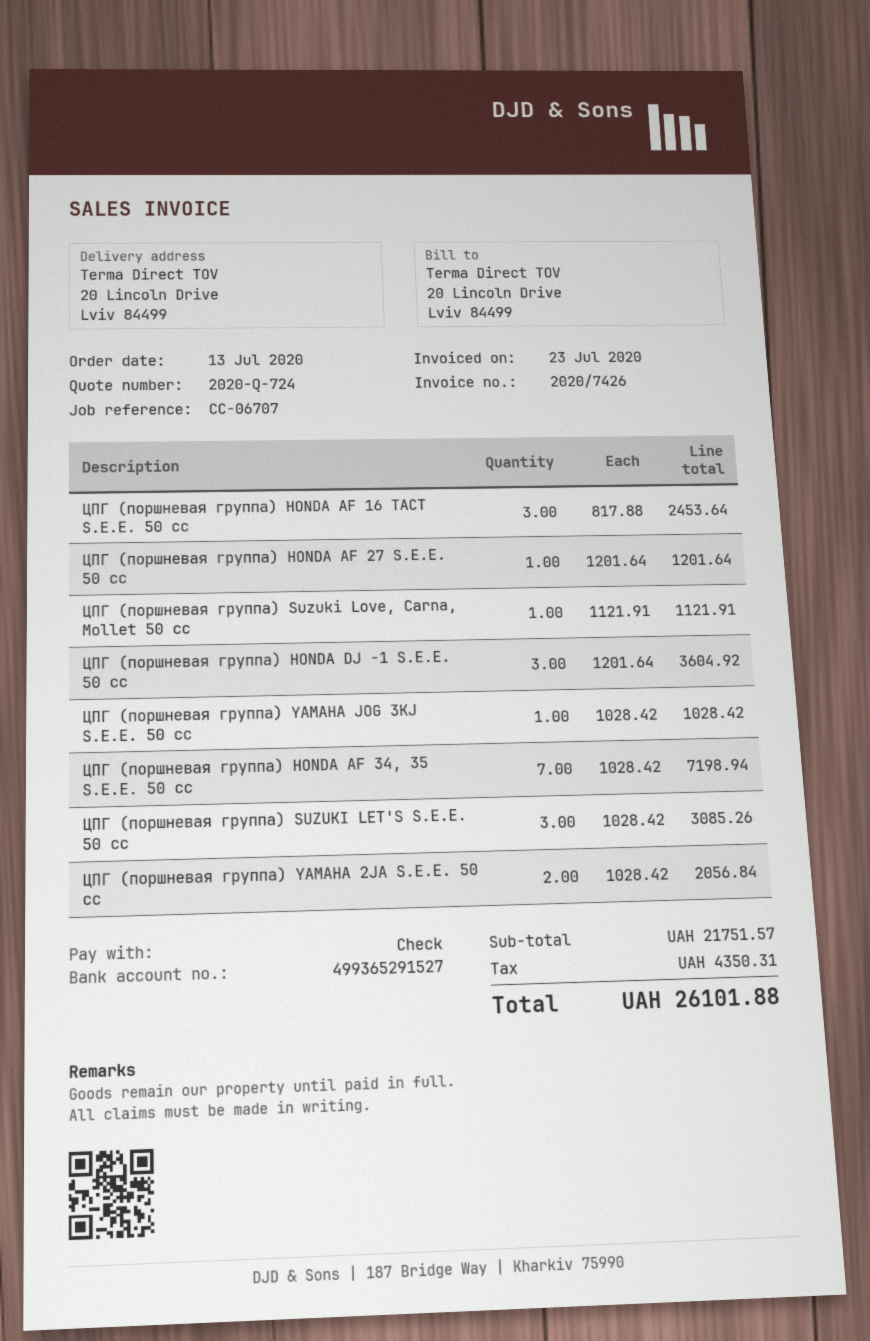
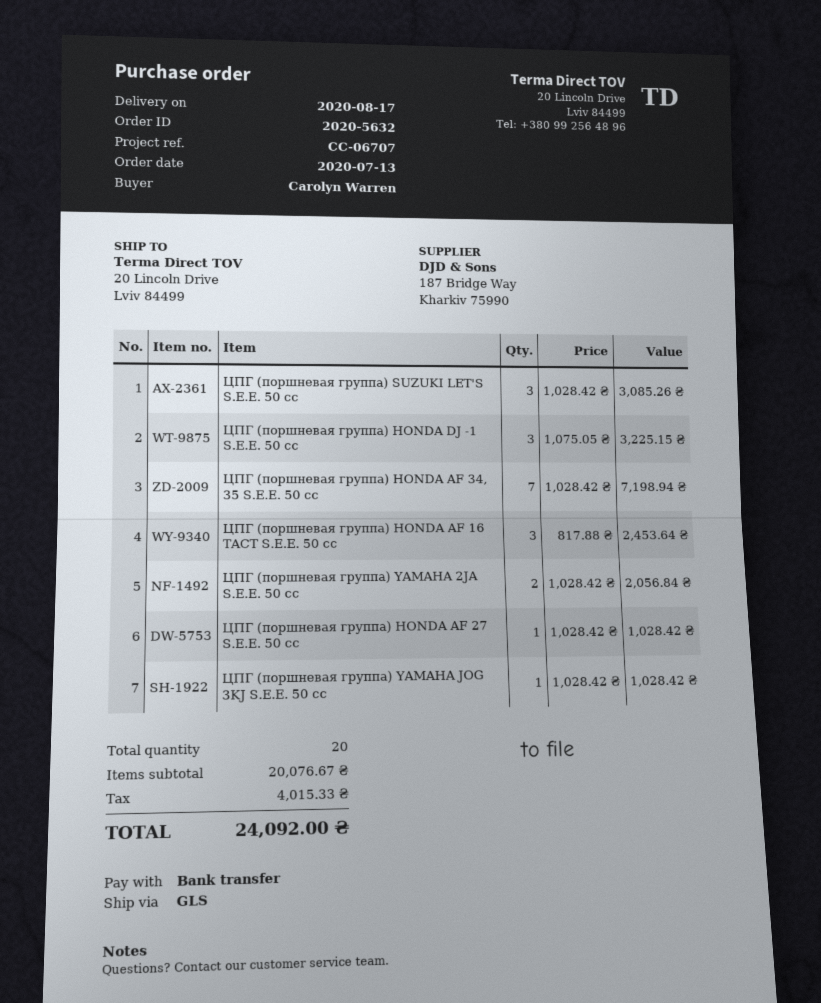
payment method: cheque -> bank transfer
ЦПГ (поршневая группа) HONDA AF 27 S.E.E. 50 cc: 1 x 1201.64 = 1201.64 -> 1 x 1028.42 = 1028.42
ЦПГ (поршневая группа) Suzuki Love, Carna, Mollet 50 cc: 1 x 1121.91 = 1121.91 -> none
ЦПГ (поршневая группа) HONDA DJ -1 S.E.E. 50 cc: 3 x 1201.64 = 3604.92 -> 3 x 1075.05 = 3225.15
subtotal: 21751.57 -> 20076.67
tax: 4350.31 -> 4015.33
total: 26101.88 -> 24092.00

